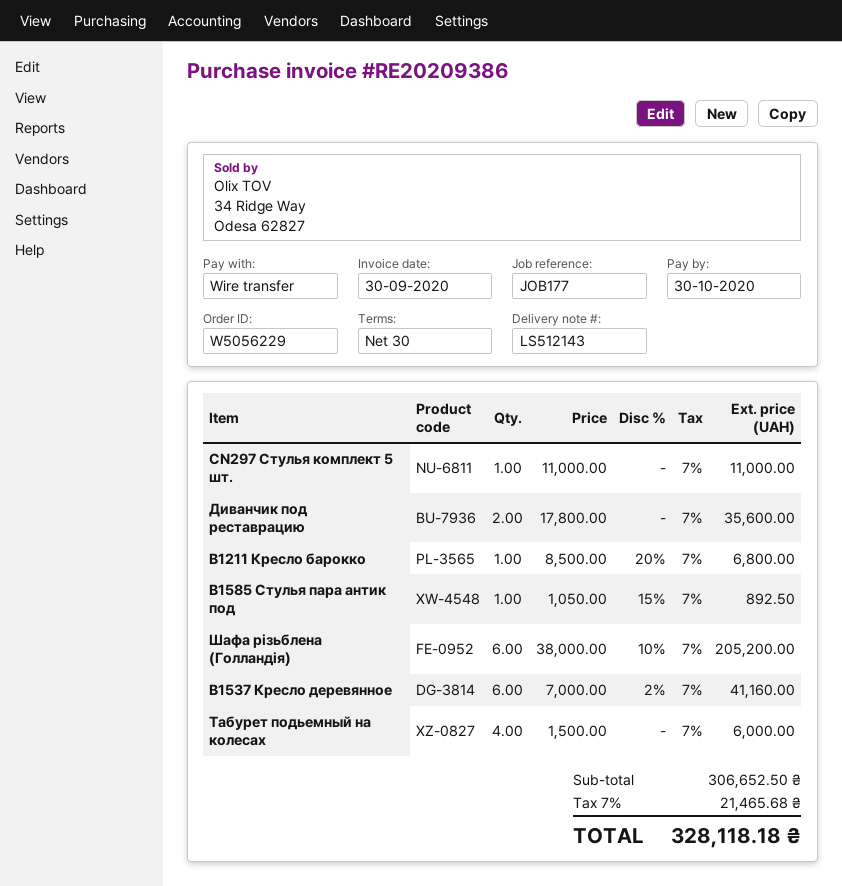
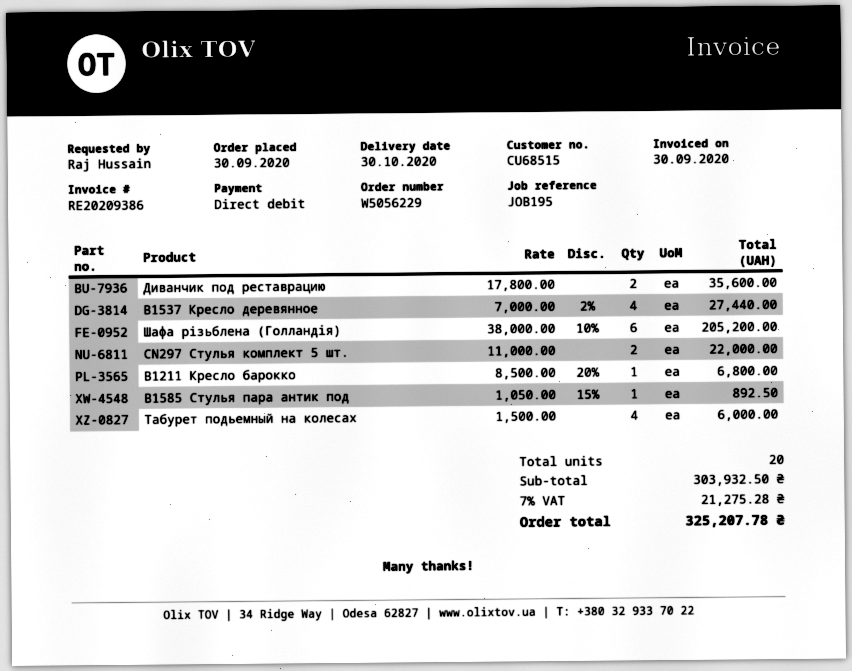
reference: JOB177 -> JOB195
payment method: bank transfer -> direct debit
CN297 Стулья комплект 5 шт.: 1 x 11000.00 = 11000.00 -> 2 x 11000.00 = 22000.00
В1537 Кресло деревянное: 6 x 7000.00 - 2% = 41160.00 -> 4 x 7000.00 - 2% = 27440.00
subtotal: 306652.50 -> 303932.50
tax: 7% = 21465.68 -> 7% = 21275.28
total: 328118.18 -> 325207.78

